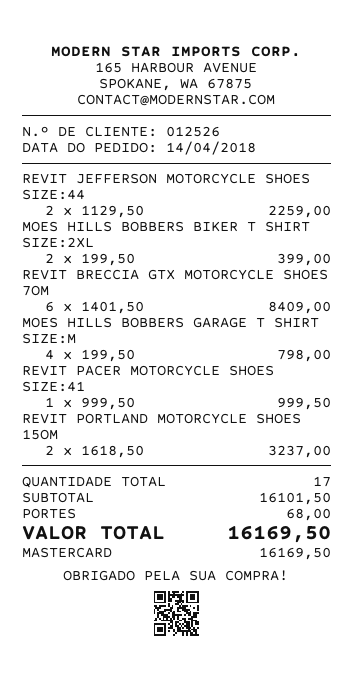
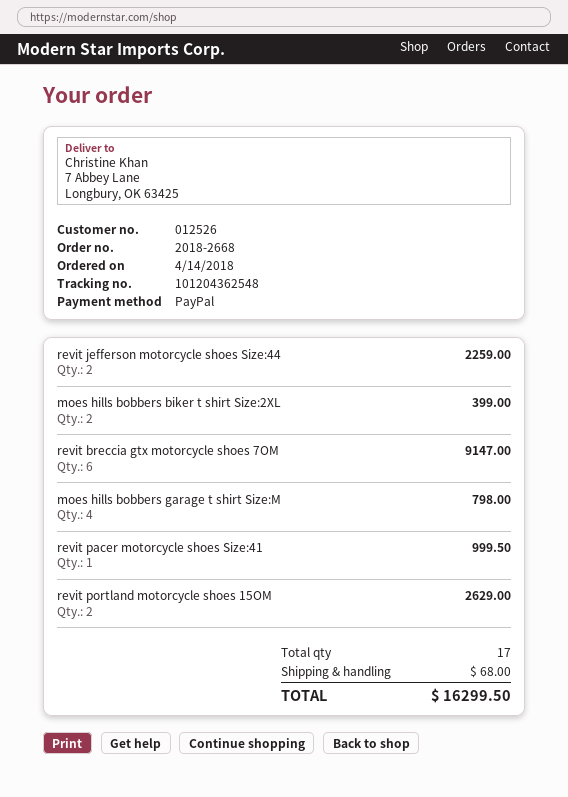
payment method: Mastercard -> PayPal
REVIT BRECCIA GTX MOTORCYCLE SHOES 7OM: 6 for 8409.00 -> 6 for 9147.00
REVIT PORTLAND MOTORCYCLE SHOES 15OM: 2 for 3237.00 -> 2 for 2629.00
total: 16169.50 -> 16299.50

